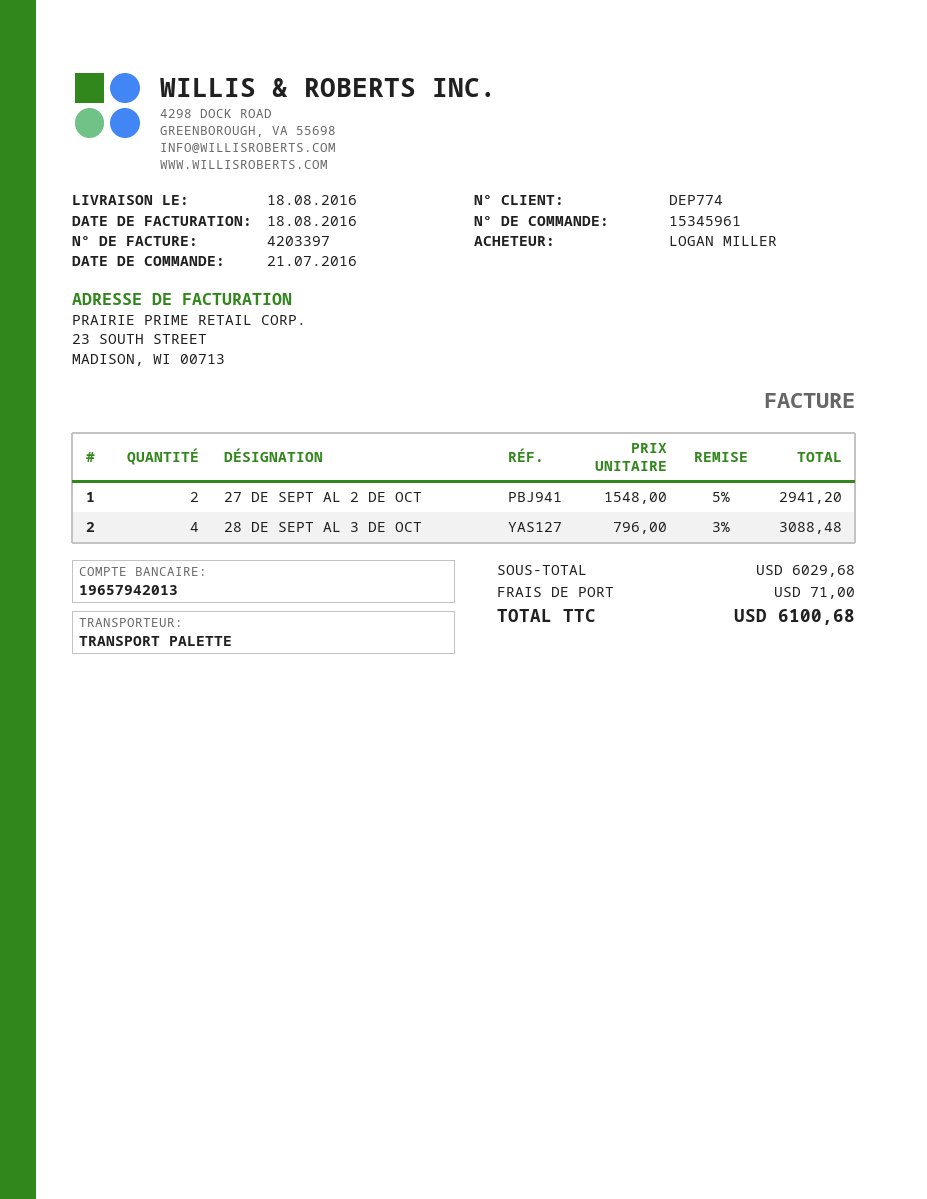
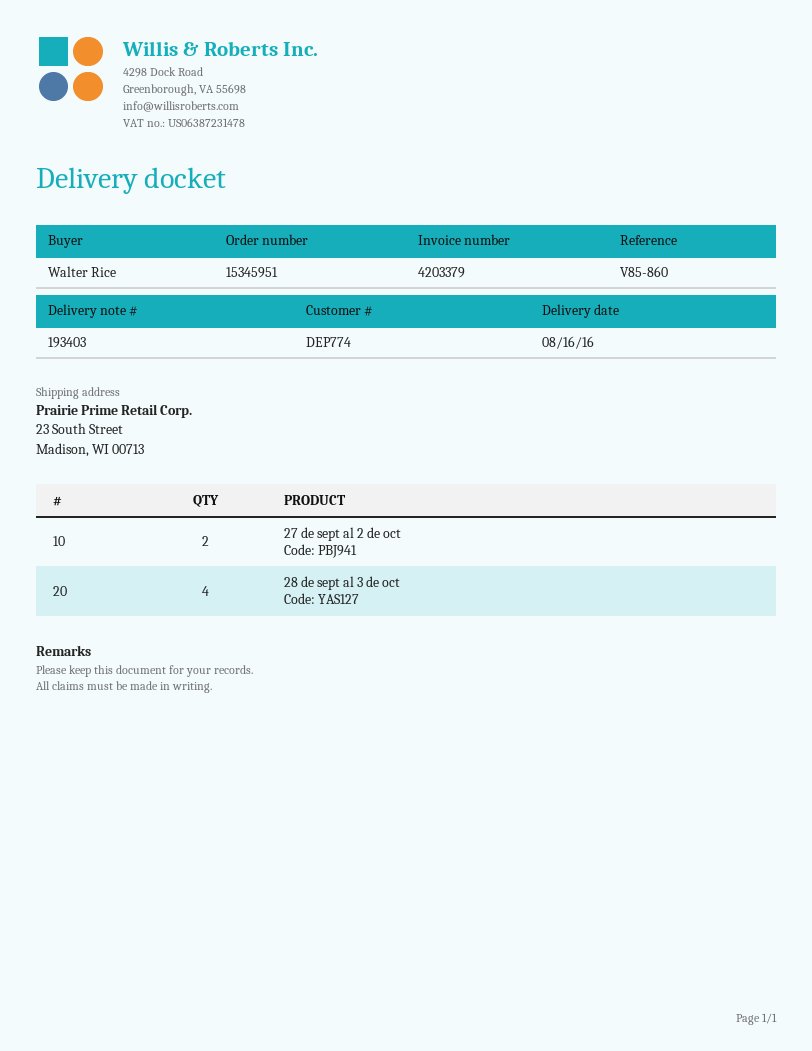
order number: 15345961 -> 15345951
delivery date: 2016-08-18 -> 2016-08-16
invoice number: 4203397 -> 4203379
ordered by: LOGAN MILLER -> Walter Rice

